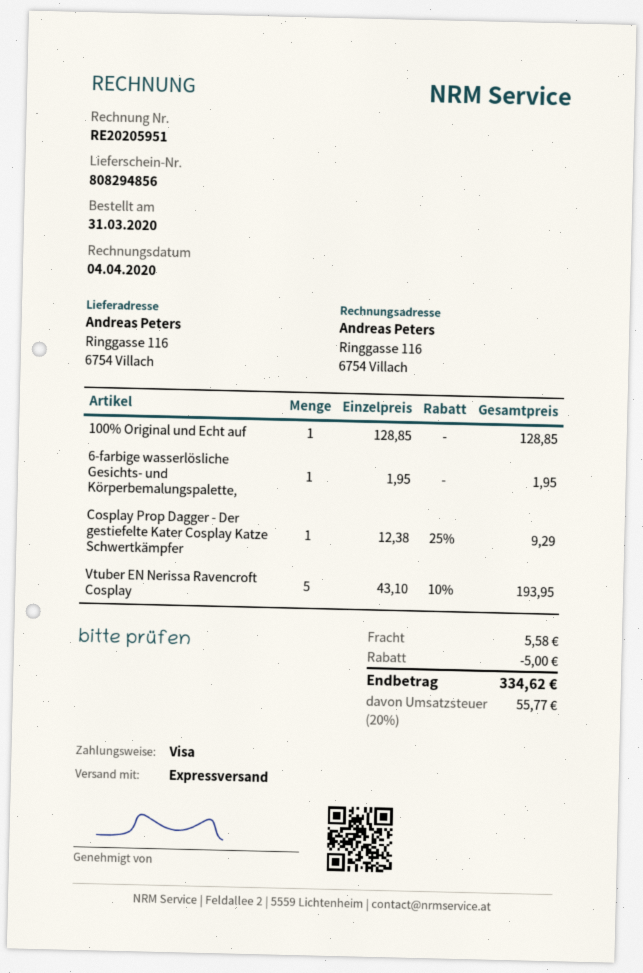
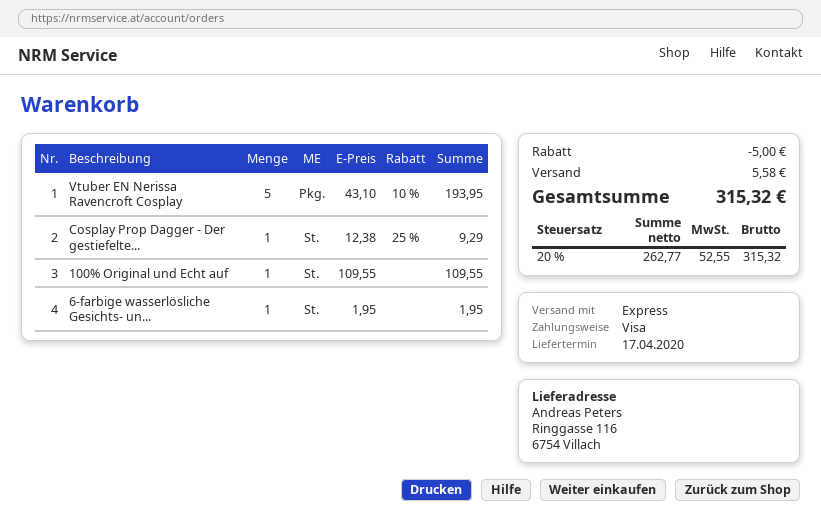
100% Original und Echt auf: 1 x 128.85 = 128.85 -> 1 x 109.55 = 109.55
tax: 20% = 55.77 -> 20% = 52.55
total: 334.62 -> 315.32

